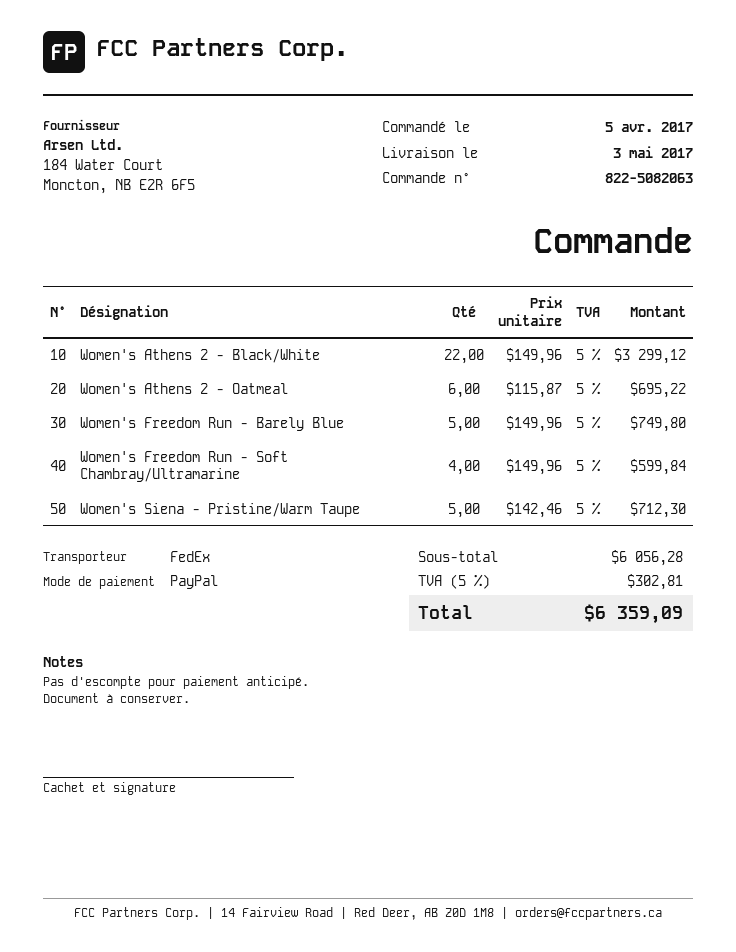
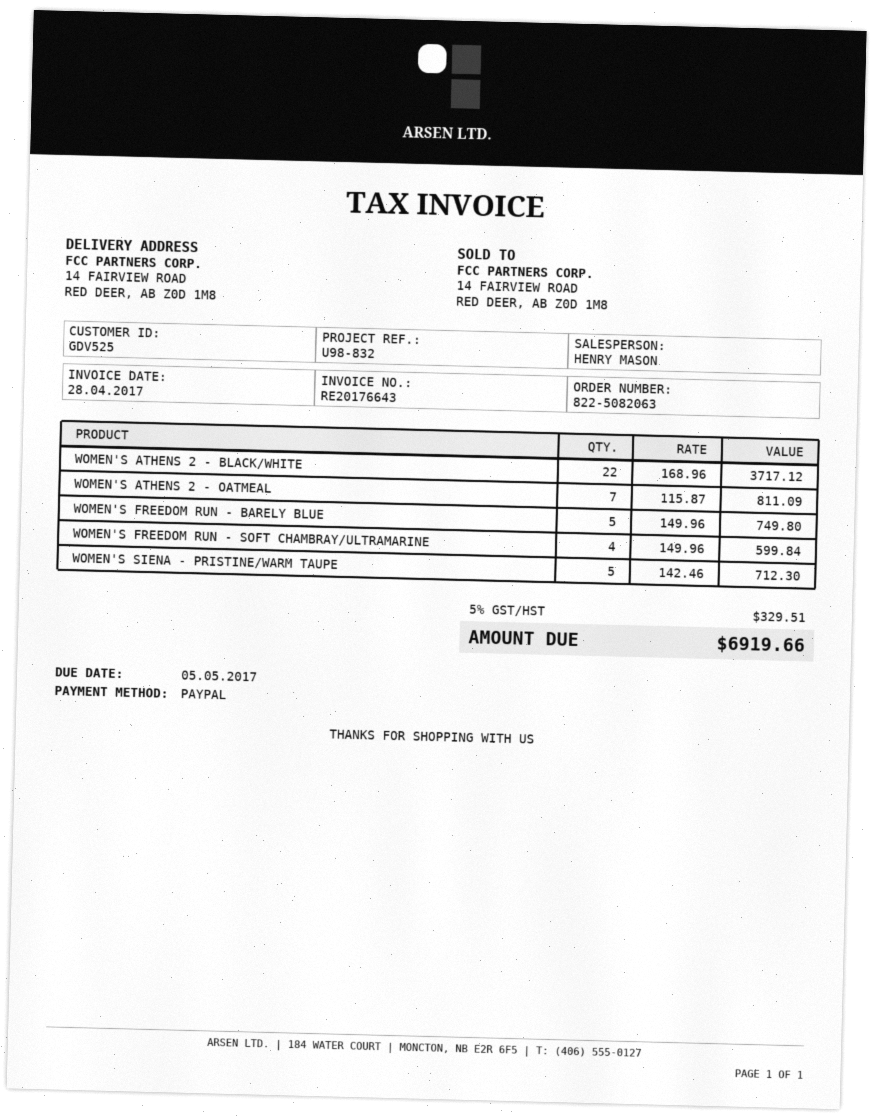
Women's Athens 2 - Black/White: 22 x 149.96 = 3299.12 -> 22 x 168.96 = 3717.12
Women's Athens 2 - Oatmeal: 6 x 115.87 = 695.22 -> 7 x 115.87 = 811.09
tax: 5% = 302.81 -> 5% = 329.51
total: 6359.09 -> 6919.66

